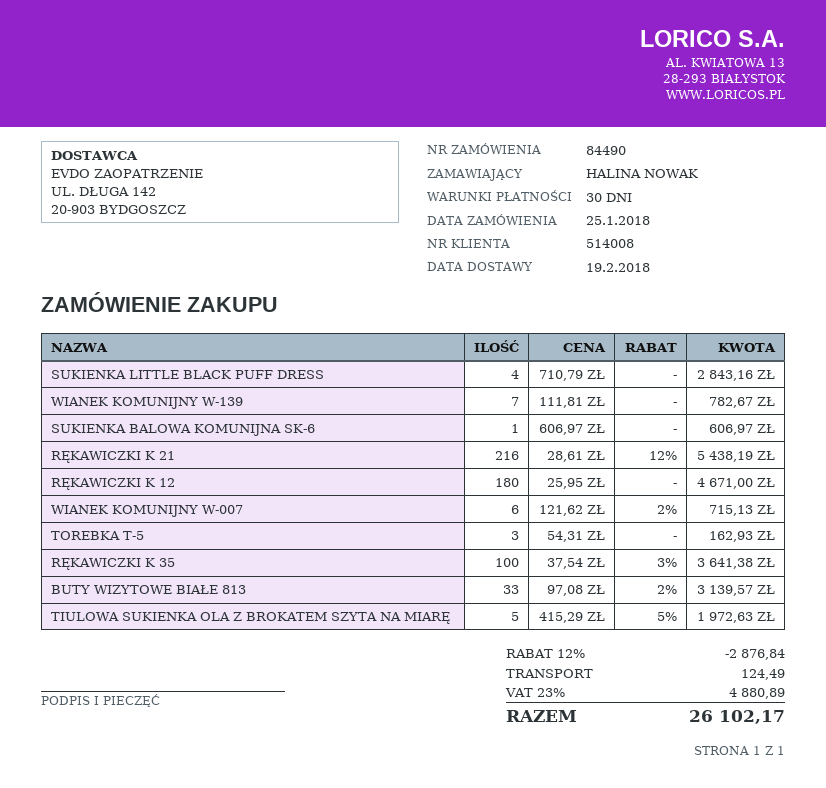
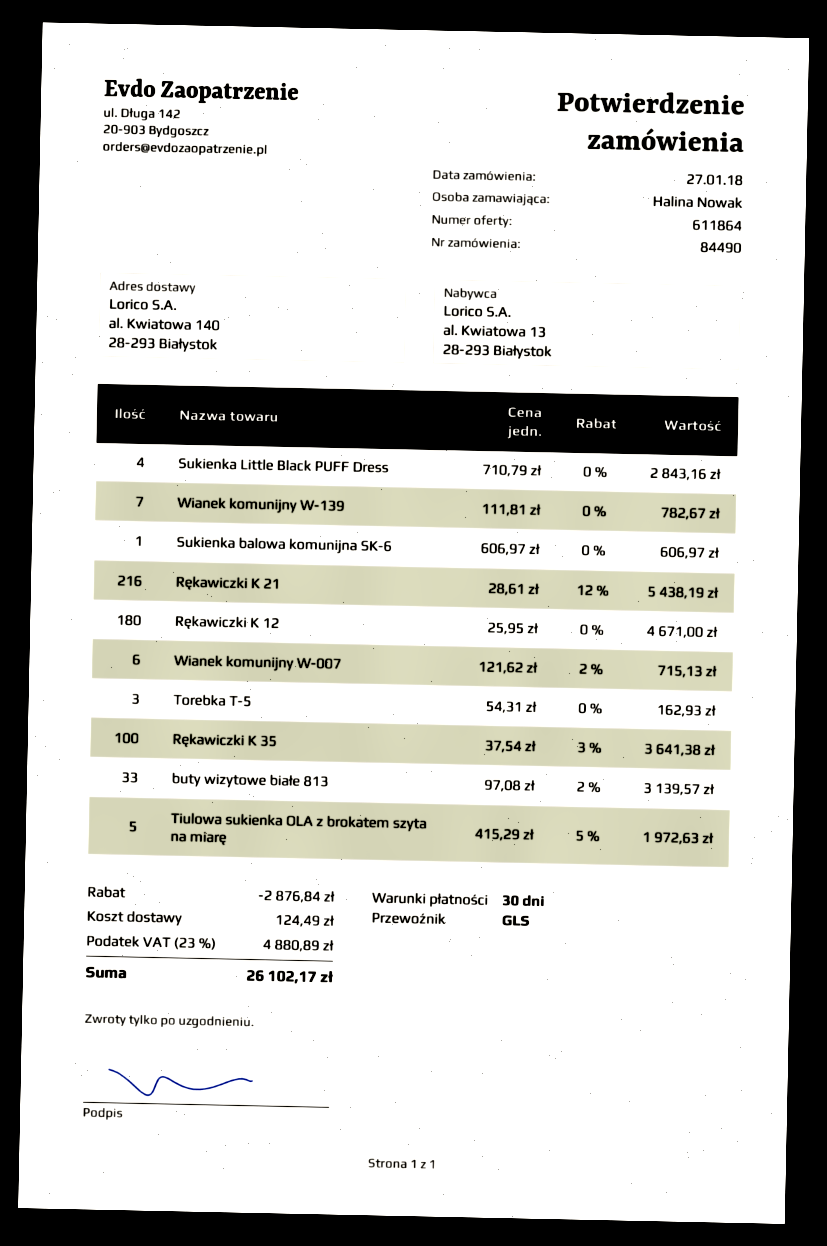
order date: 2018-01-25 -> 2018-01-27

